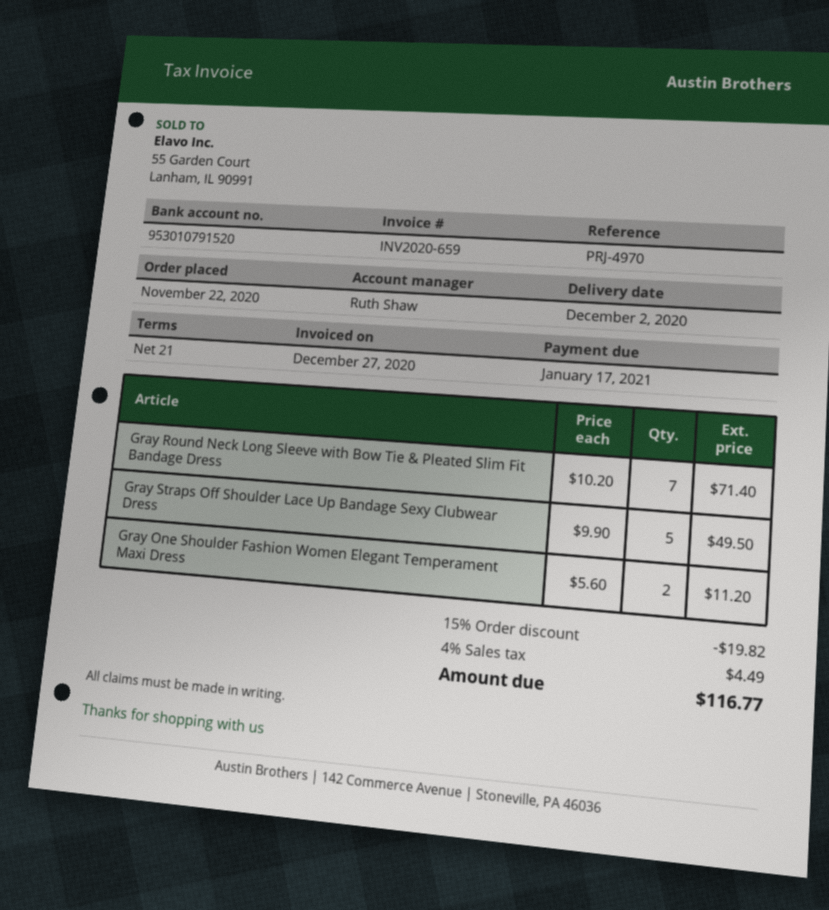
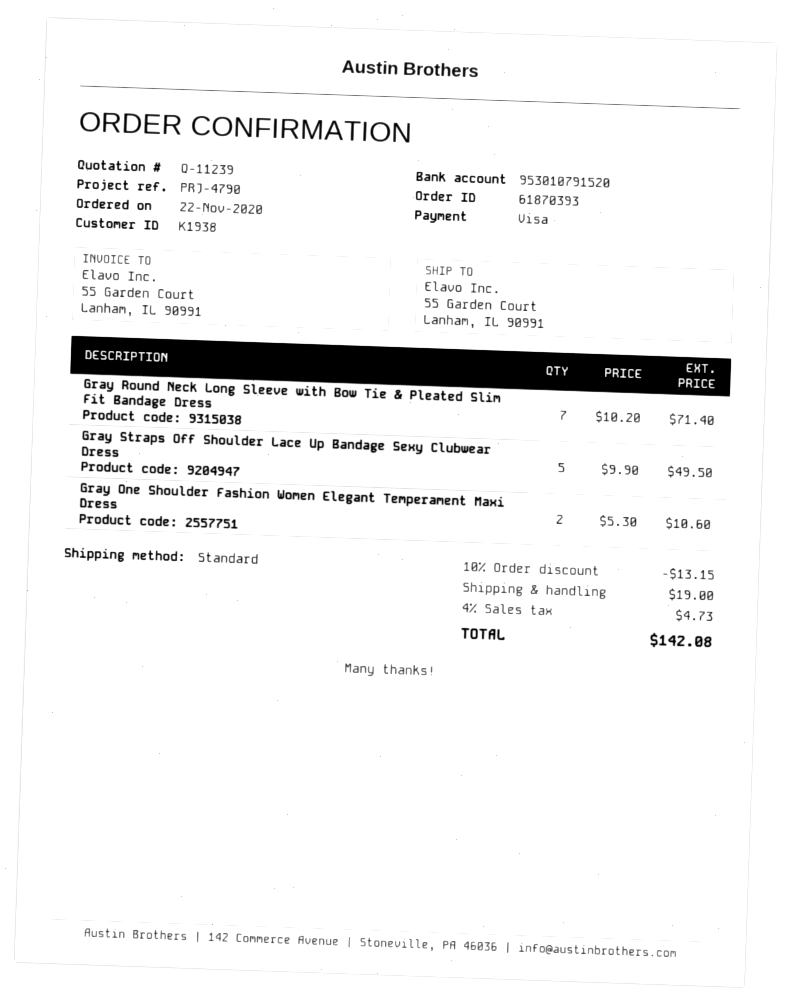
reference: PRJ-4970 -> PRJ-4790
Gray One Shoulder Fashion Women Elegant Temperament Maxi Dress: 2 x 5.60 = 11.20 -> 2 x 5.30 = 10.60
discount: 15% = 19.82 -> 10% = 13.15
shipping: none -> 19.00
tax: 4% = 4.49 -> 4% = 4.73
total: 116.77 -> 142.08

